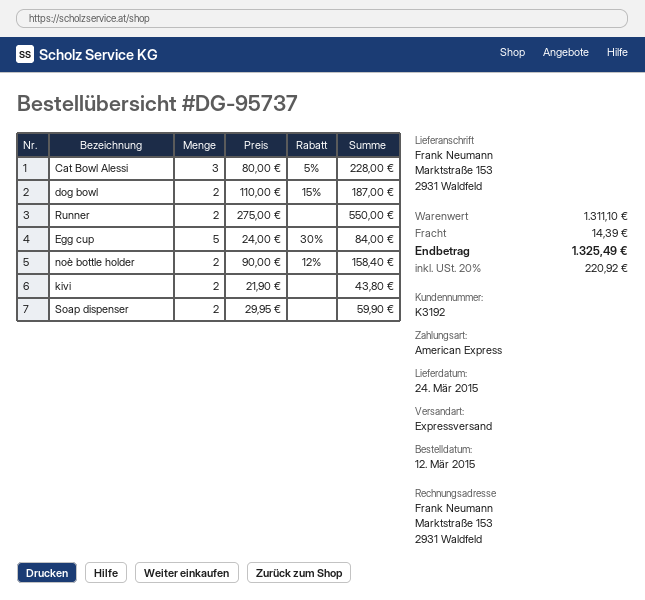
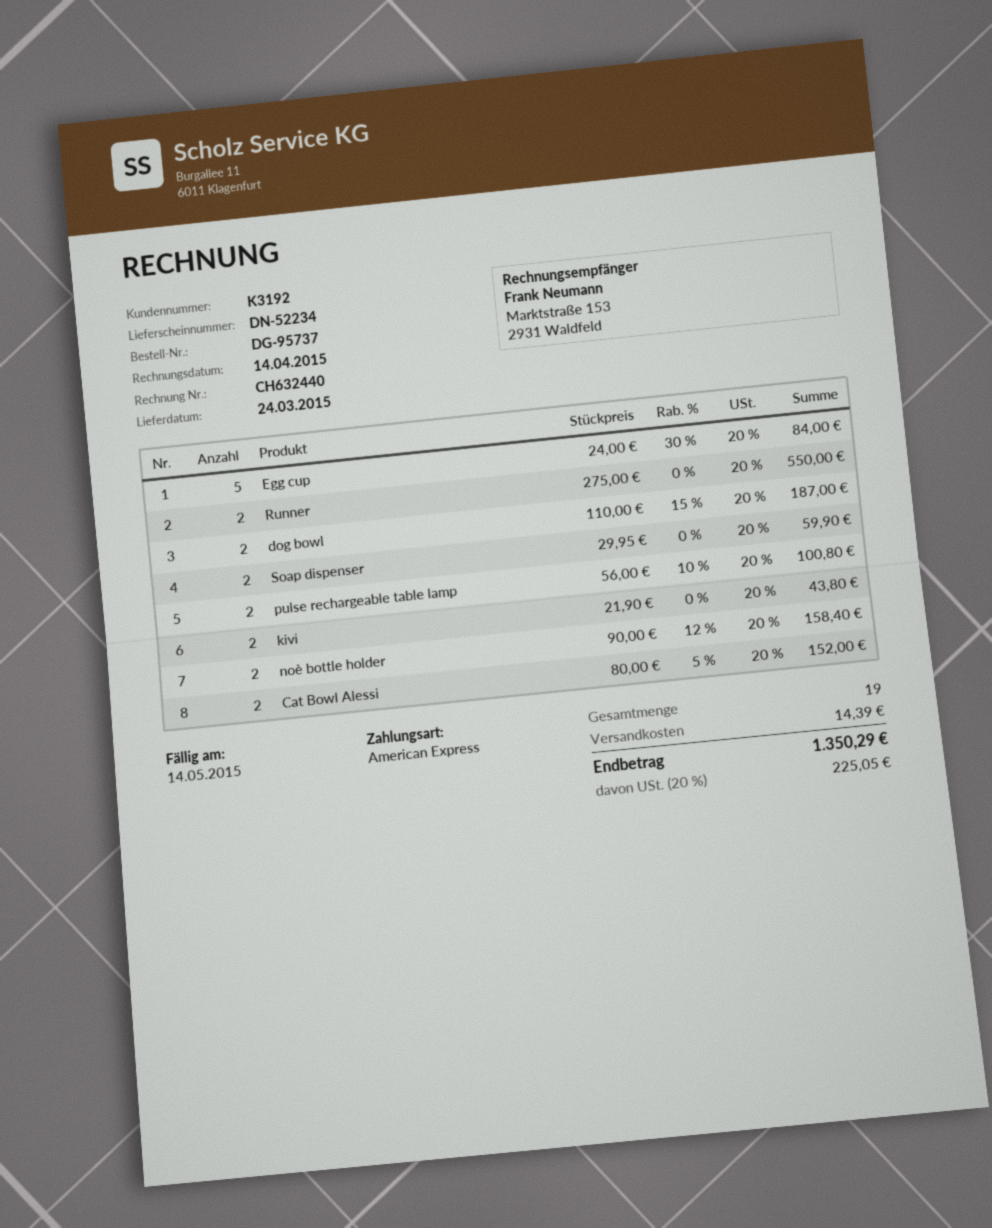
Cat Bowl Alessi: 3 x 80.00 - 5% = 228.00 -> 2 x 80.00 - 5% = 152.00
pulse rechargeable table lamp: none -> 2 x 56.00 - 10% = 100.80
tax: 20% = 220.92 -> 20% = 225.05
total: 1325.49 -> 1350.29

